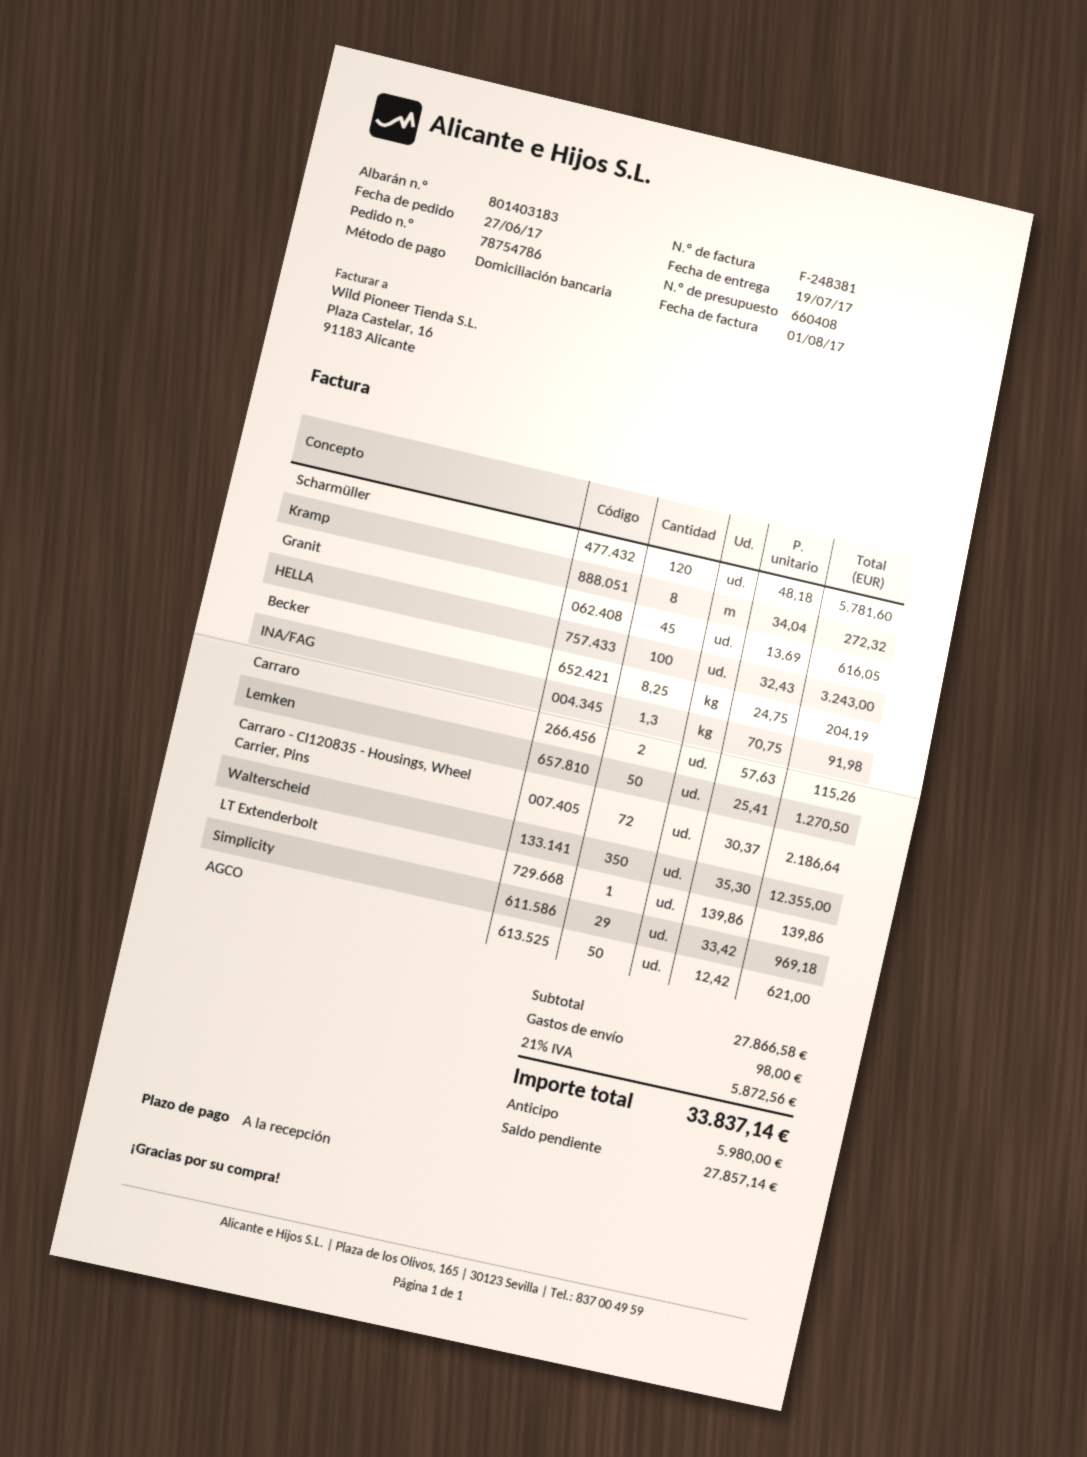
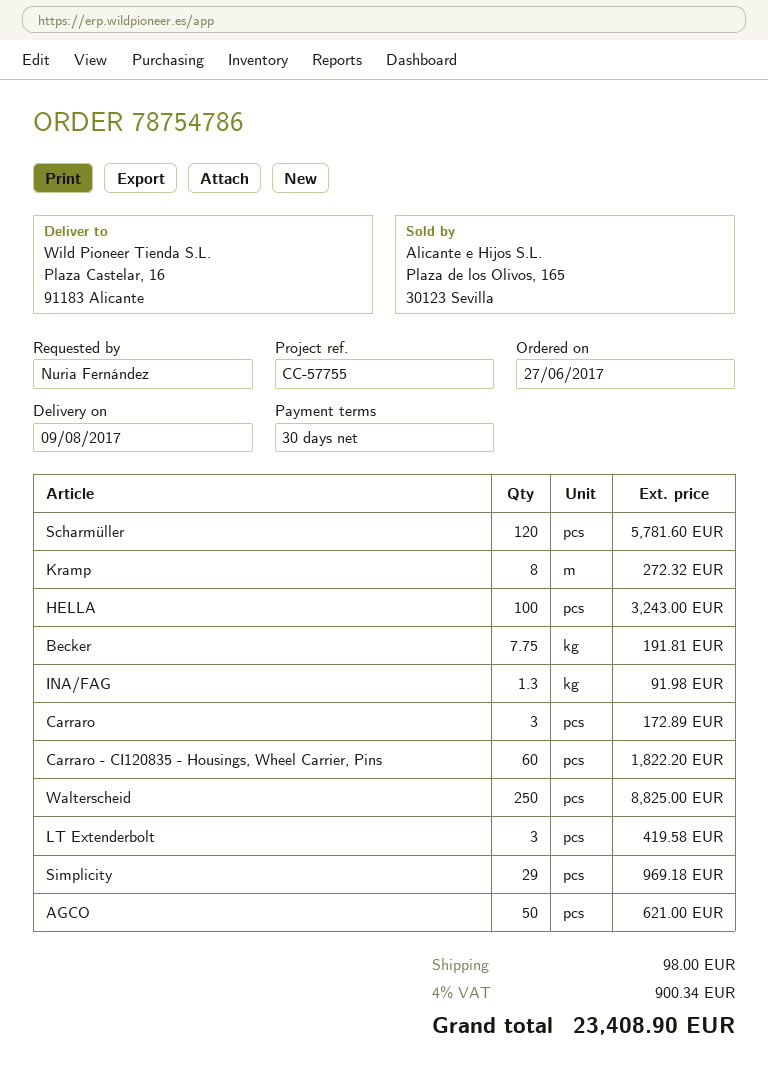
delivery date: 2017-07-19 -> 2017-08-09
payment terms: on receipt -> 30 days
Granit: 45 for 616.05 -> none
Becker: 8.25 for 204.19 -> 7.75 for 191.81
Carraro: 2 for 115.26 -> 3 for 172.89
Lemken: 50 for 1270.50 -> none
Carraro - CI120835 - Housings, Wheel Carrier, Pins: 72 for 2186.64 -> 60 for 1822.20
Walterscheid: 350 for 12355.00 -> 250 for 8825.00
LT Extenderbolt: 1 for 139.86 -> 3 for 419.58
tax: 21% = 5872.56 -> 4% = 900.34
total: 33837.14 -> 23408.90

